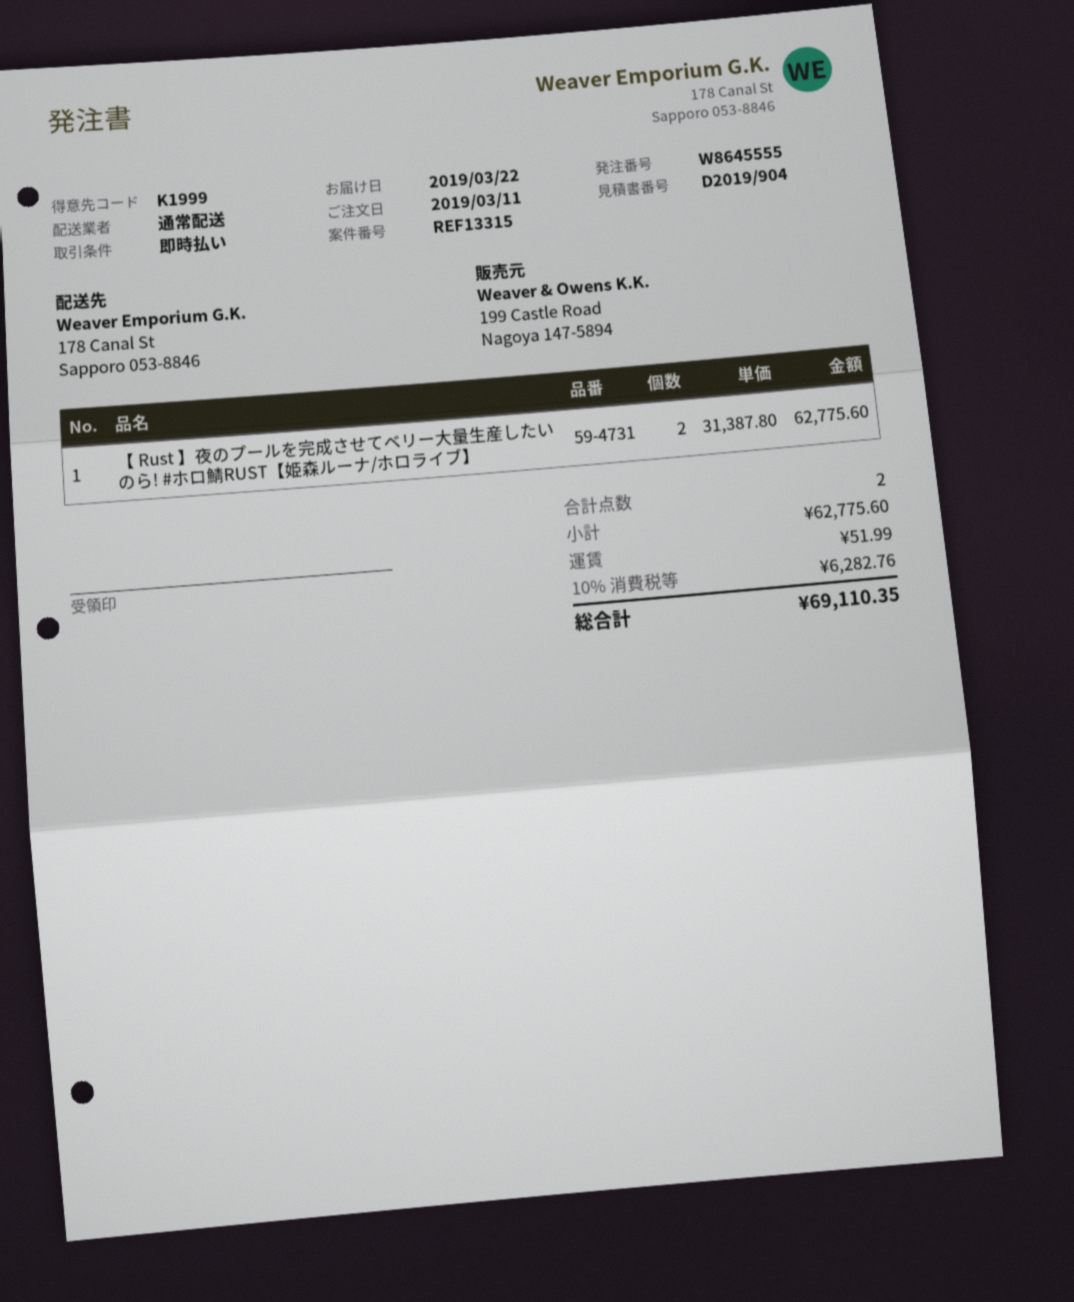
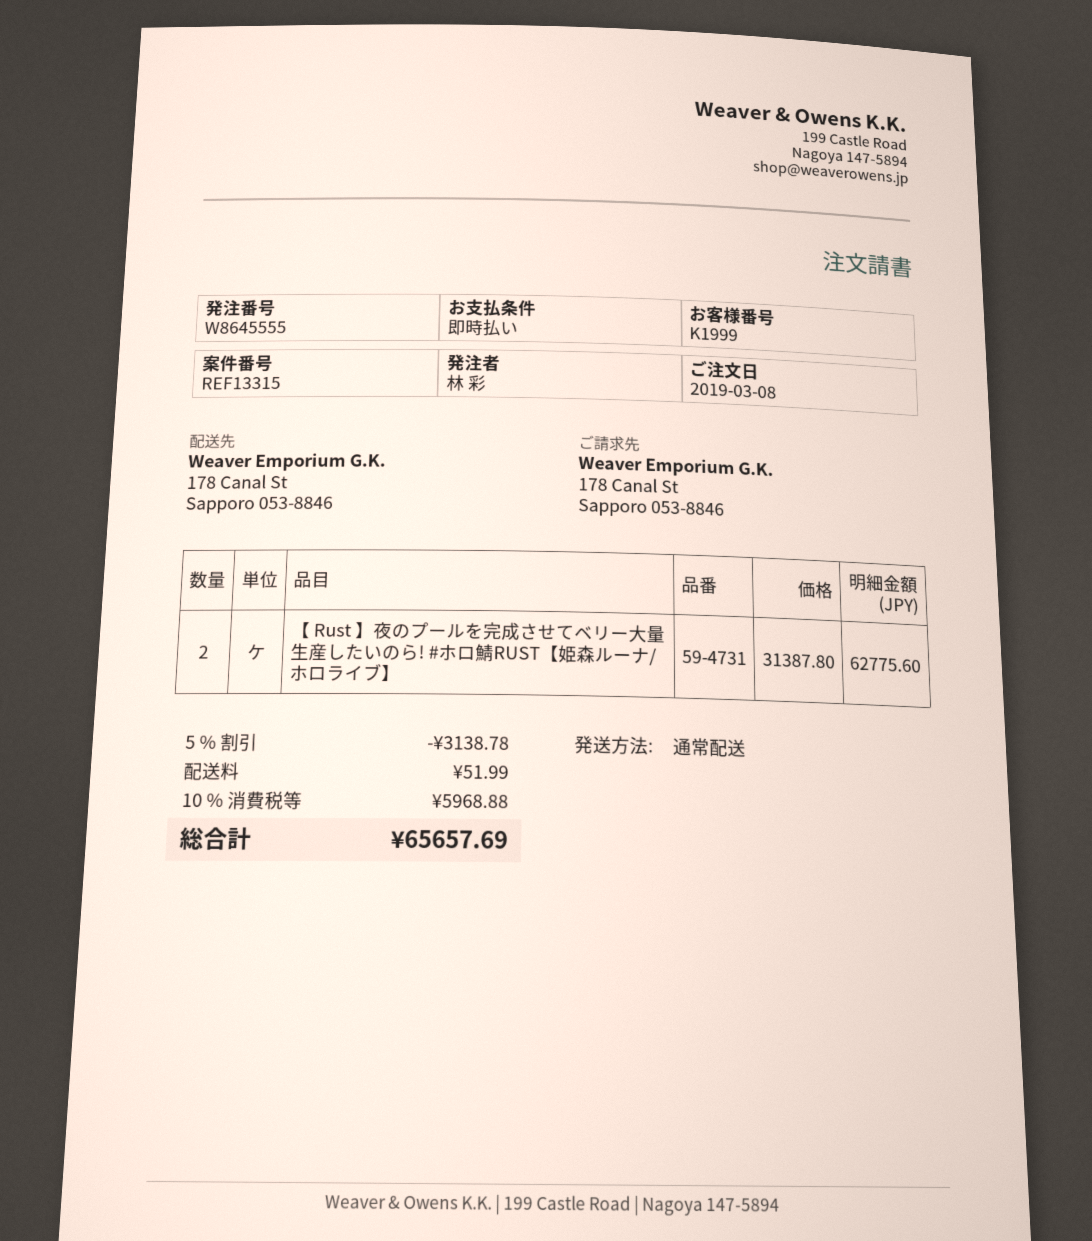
order date: 2019-03-11 -> 2019-03-08
discount: none -> 5% = 3138.78
tax: 10% = 6282.76 -> 10% = 5968.88
total: 69110.35 -> 65657.69

